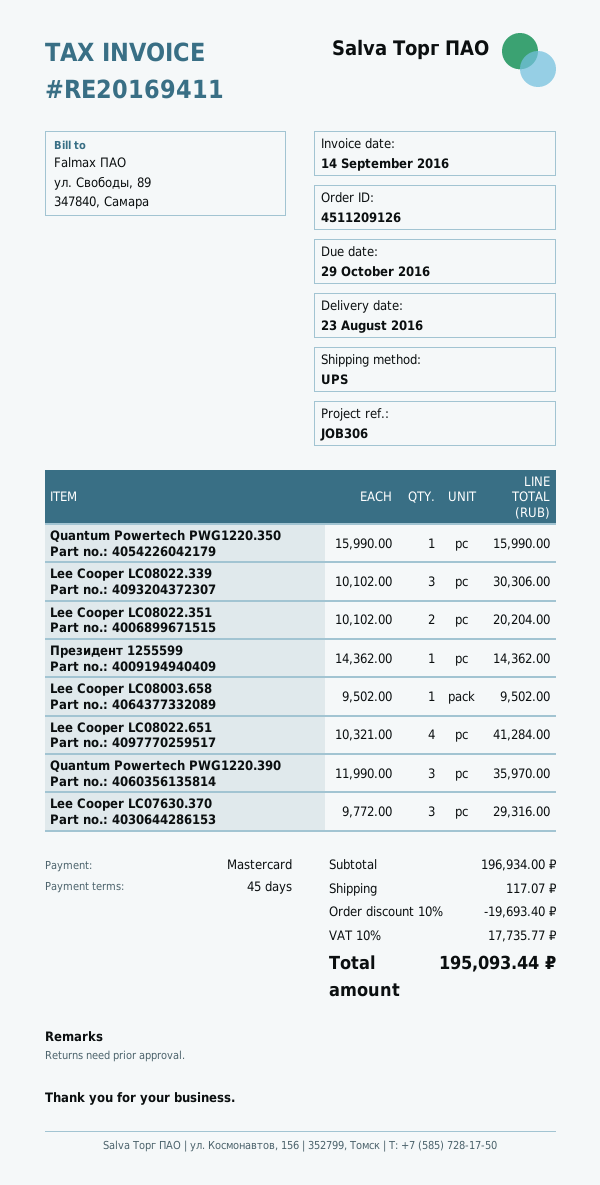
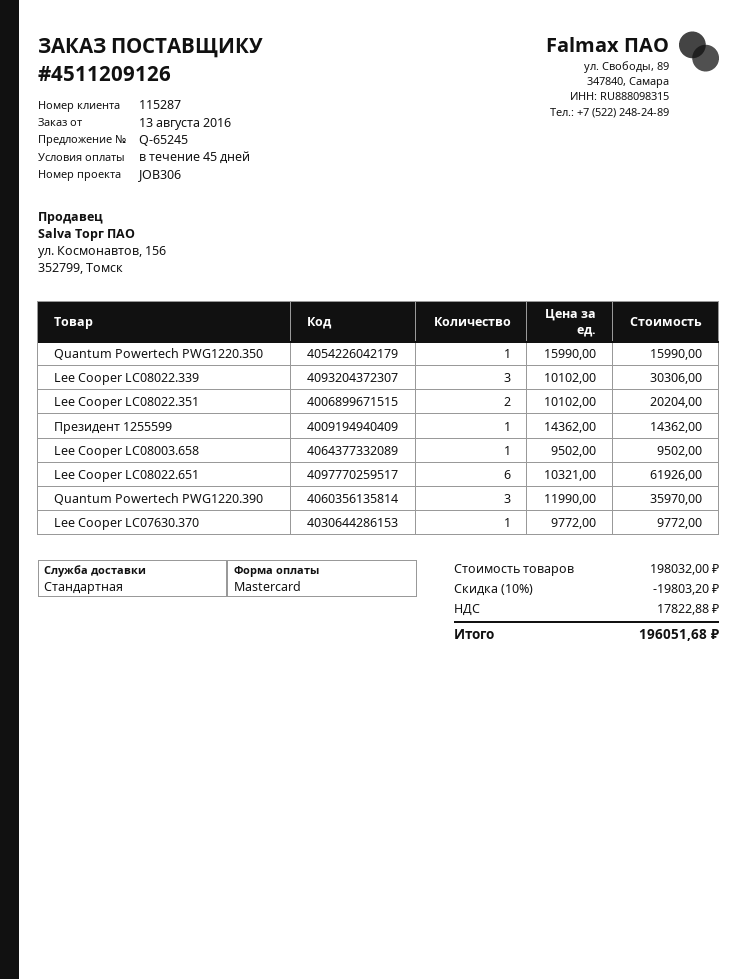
shipping method: UPS -> standard
Lee Cooper LC08022.651: 4 x 10321.00 = 41284.00 -> 6 x 10321.00 = 61926.00
Lee Cooper LC07630.370: 3 x 9772.00 = 29316.00 -> 1 x 9772.00 = 9772.00
subtotal: 196934.00 -> 198032.00
discount: 10% = 19693.40 -> 10% = 19803.20
shipping: 117.07 -> none
tax: 17735.77 -> 17822.88
total: 195093.44 -> 196051.68

